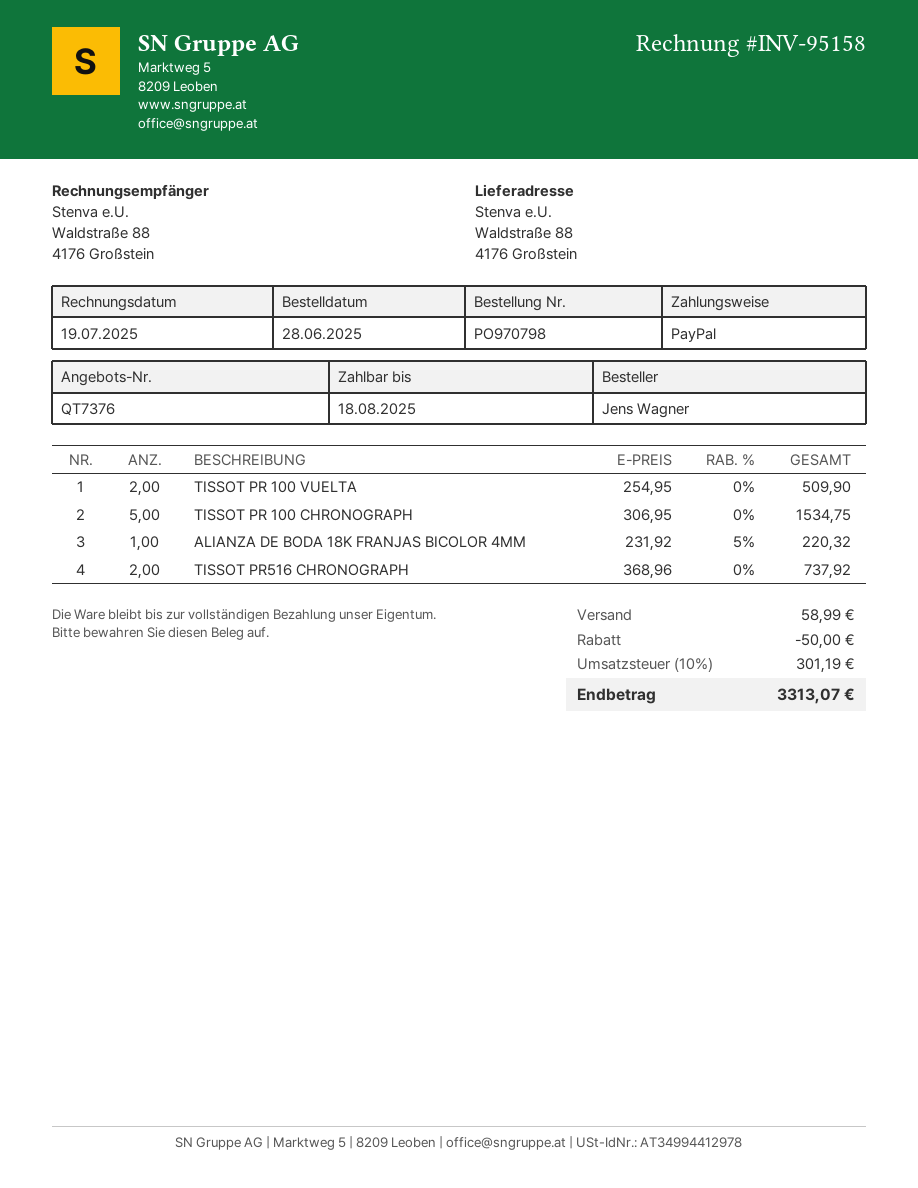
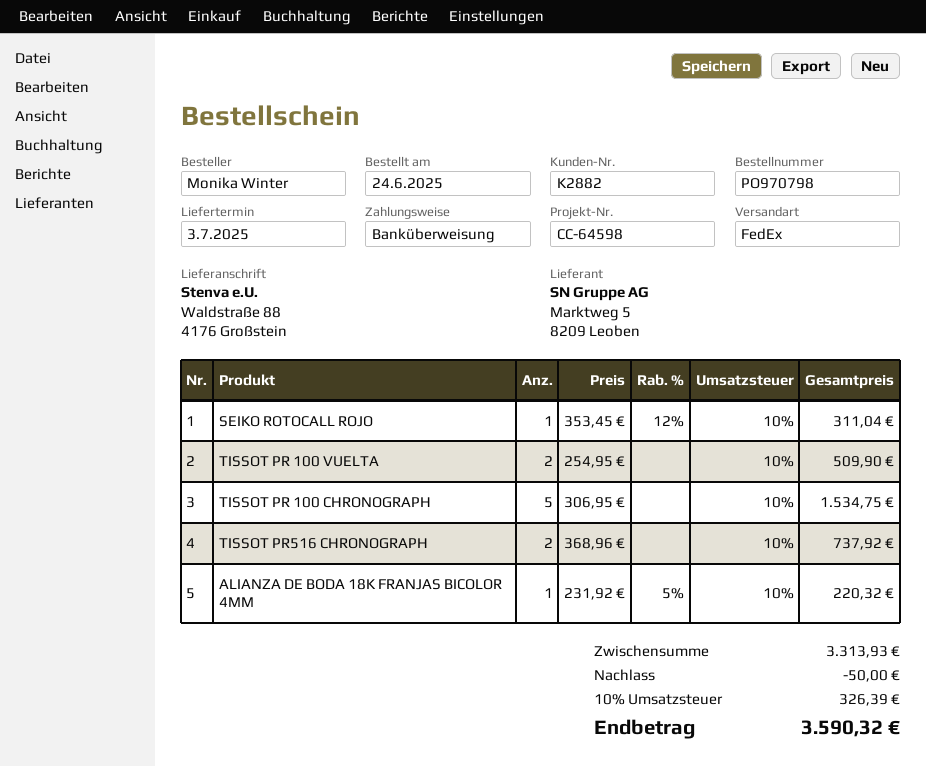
order date: 2025-06-28 -> 2025-06-24
ordered by: Jens Wagner -> Monika Winter
payment method: PayPal -> bank transfer
SEIKO ROTOCALL ROJO: none -> 1 x 353.45 - 12% = 311.04
shipping: 58.99 -> none
tax: 10% = 301.19 -> 10% = 326.39
total: 3313.07 -> 3590.32

